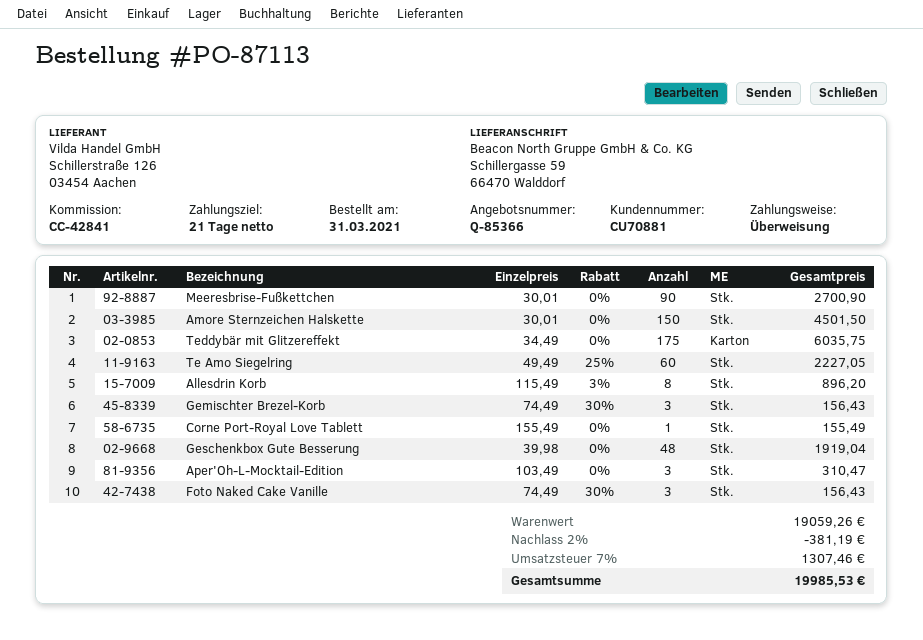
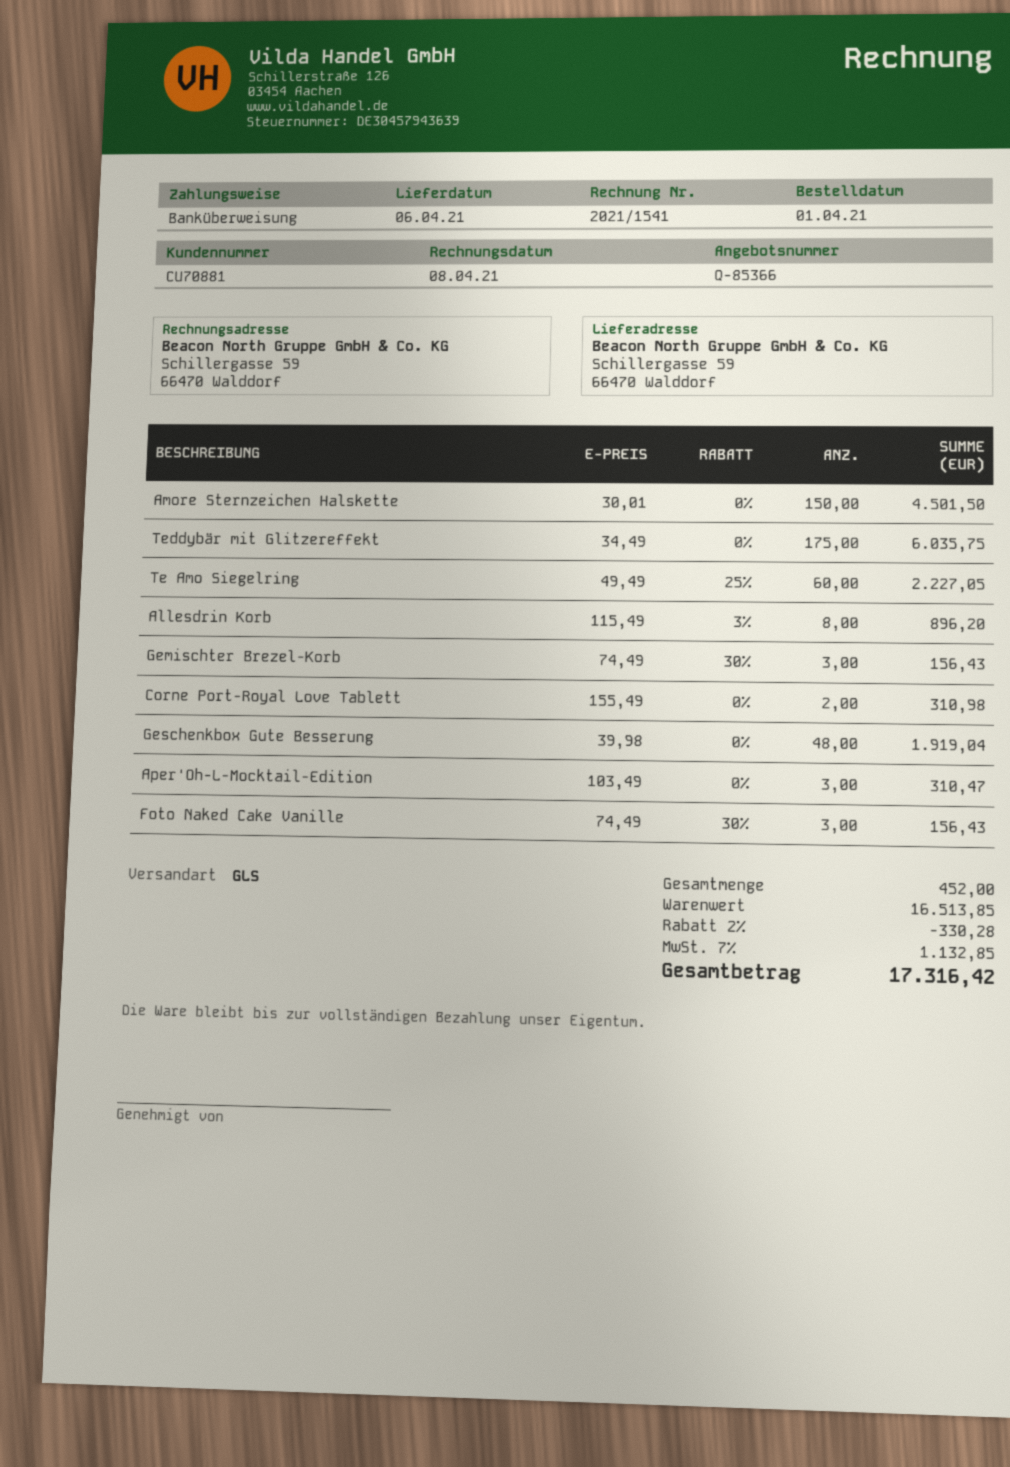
order date: 2021-03-31 -> 2021-04-01
Meeresbrise-Fußkettchen: 90 x 30.01 = 2700.90 -> none
Corne Port-Royal Love Tablett: 1 x 155.49 = 155.49 -> 2 x 155.49 = 310.98
subtotal: 19059.26 -> 16513.85
discount: 2% = 381.19 -> 2% = 330.28
tax: 7% = 1307.46 -> 7% = 1132.85
total: 19985.53 -> 17316.42

